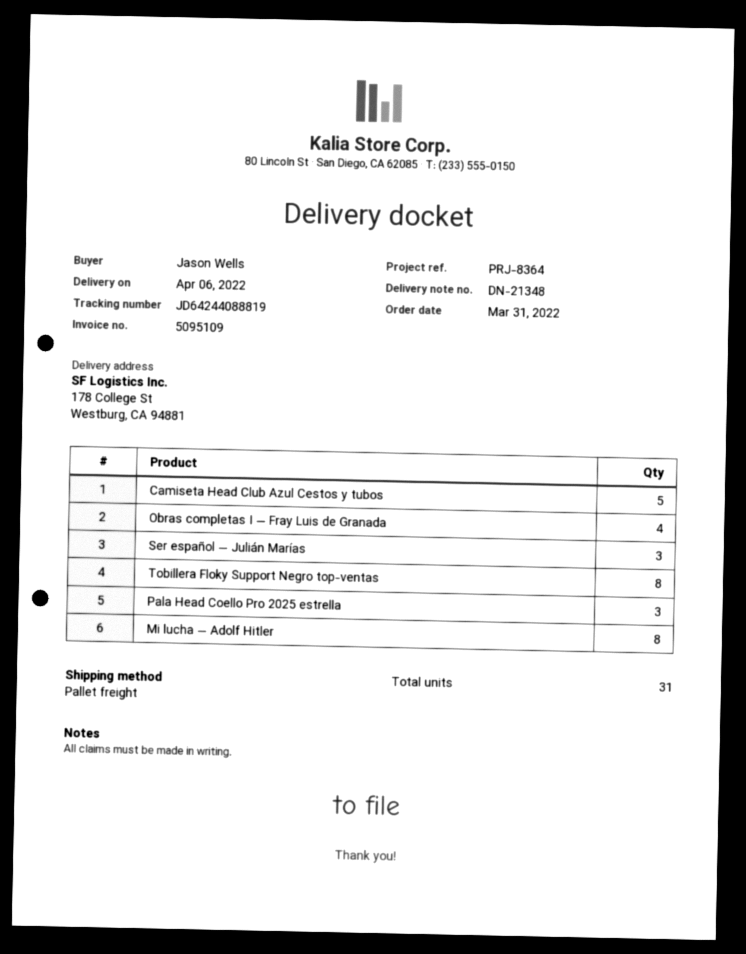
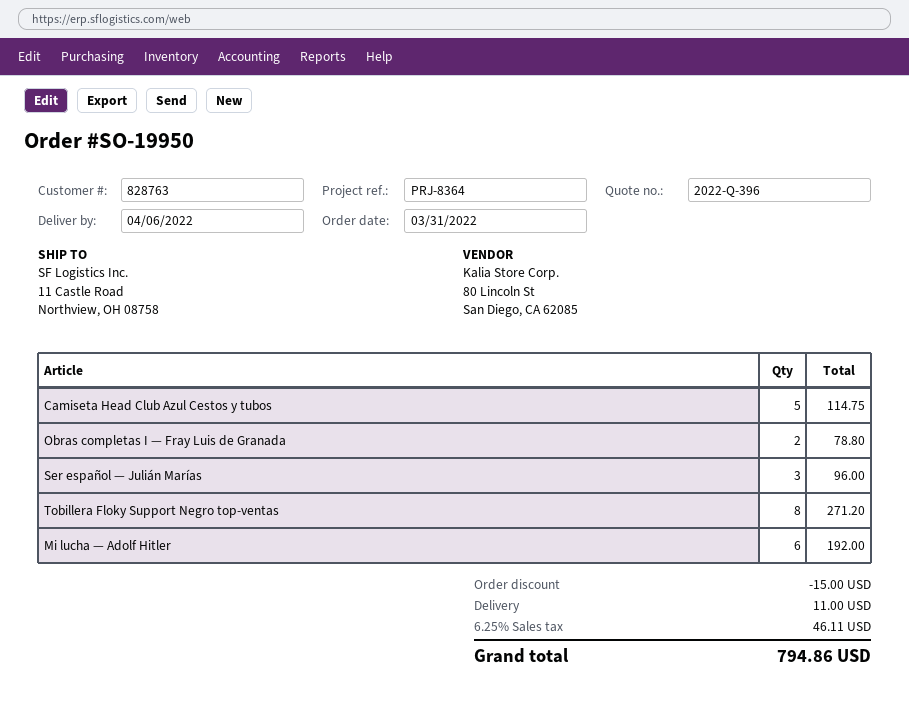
ship to: 178 College St, Westburg, CA 94881 -> 11 Castle Road, Northview, OH 08758
Obras completas I — Fray Luis de Granada: 4 -> 2
Pala Head Coello Pro 2025 estrella: 3 -> none
Mi lucha — Adolf Hitler: 8 -> 6

